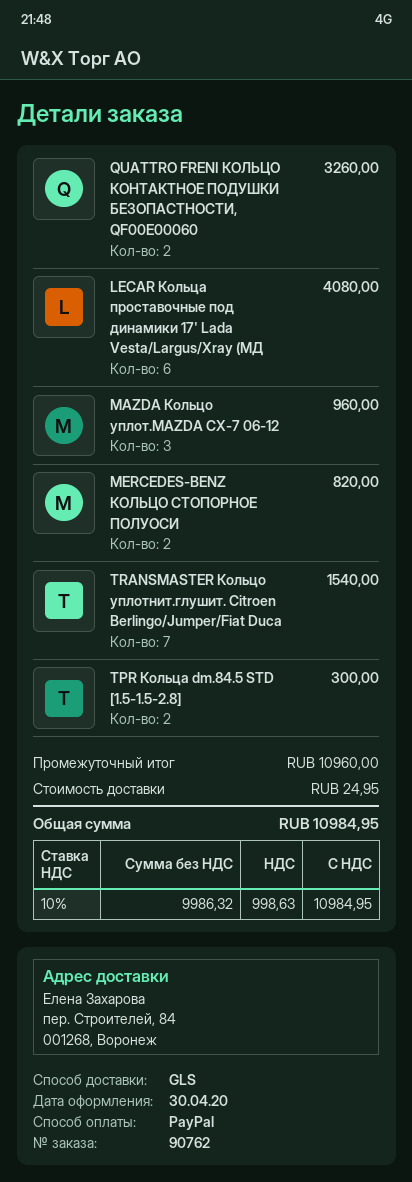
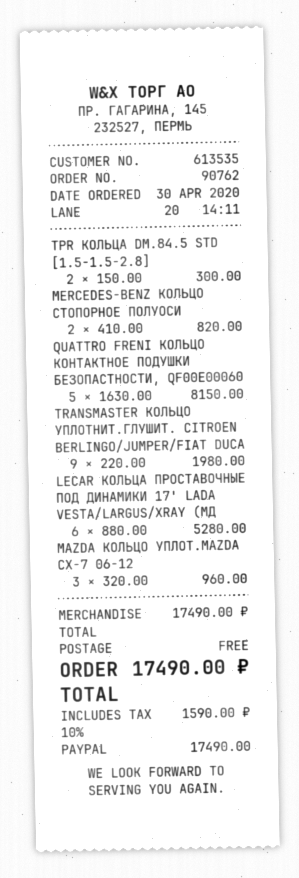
QUATTRO FRENI КОЛЬЦО КОНТАКТНОЕ ПОДУШКИ БЕЗОПАСТНОСТИ, QF00E00060: 2 for 3260.00 -> 5 for 8150.00
LECAR Кольца проставочные под динамики 17' Lada Vesta/Largus/Xray (МД: 6 for 4080.00 -> 6 for 5280.00
TRANSMASTER Кольцо уплотнит.глушит. Citroen Berlingo/Jumper/Fiat Duca: 7 for 1540.00 -> 9 for 1980.00
subtotal: 10960.00 -> 17490.00
shipping: 24.95 -> 0.00
tax: 10% = 998.63 -> 10% = 1590.00
total: 10984.95 -> 17490.00

